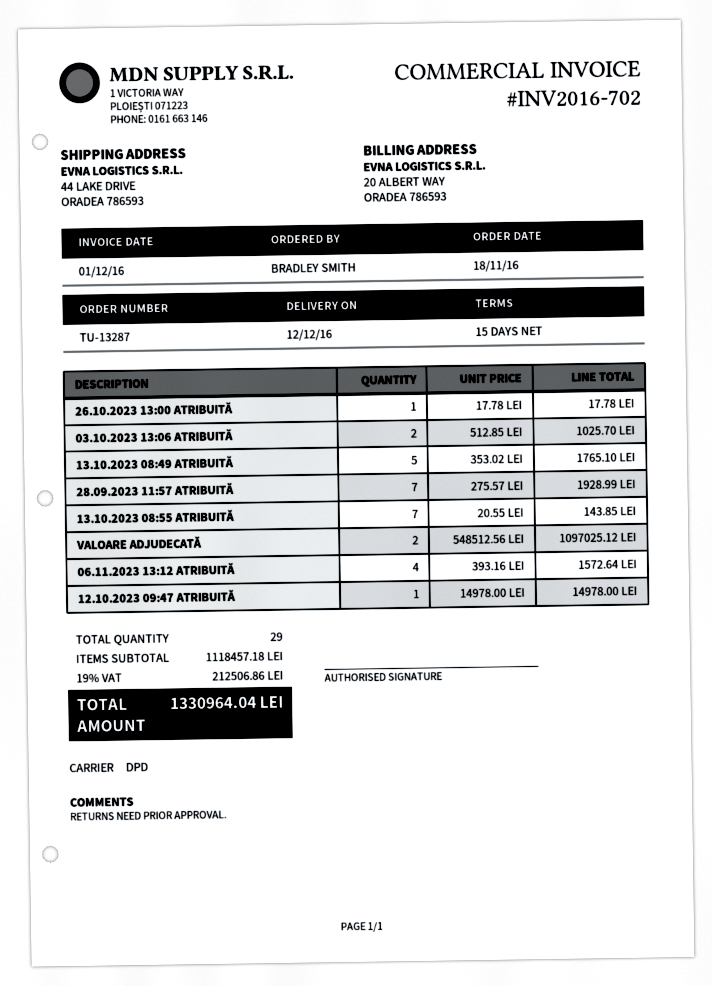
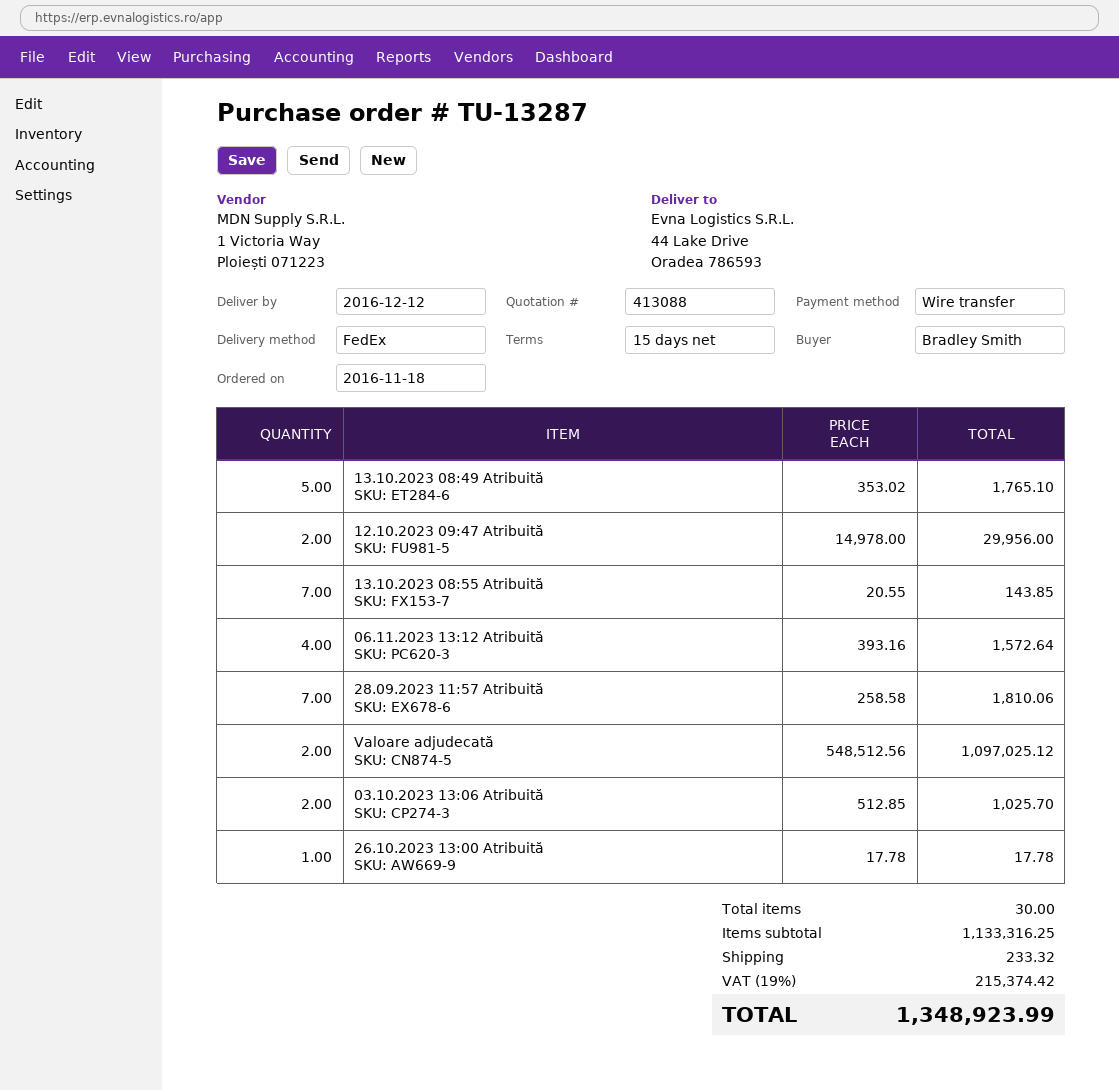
shipping method: DPD -> FedEx
28.09.2023 11:57 ATRIBUITĂ: 7 x 275.57 = 1928.99 -> 7 x 258.58 = 1810.06
12.10.2023 09:47 ATRIBUITĂ: 1 x 14978.00 = 14978.00 -> 2 x 14978.00 = 29956.00
total quantity: 29 -> 30
subtotal: 1118457.18 -> 1133316.25
shipping: none -> 233.32
tax: 19% = 212506.86 -> 19% = 215374.42
total: 1330964.04 -> 1348923.99

